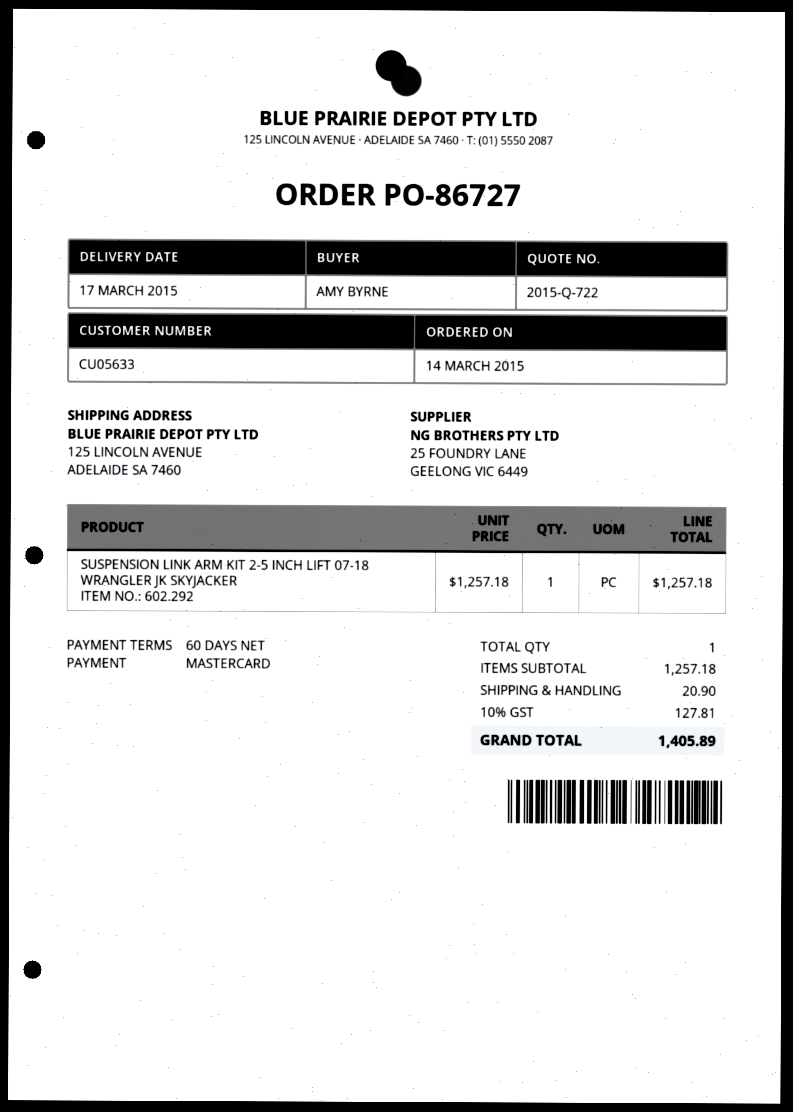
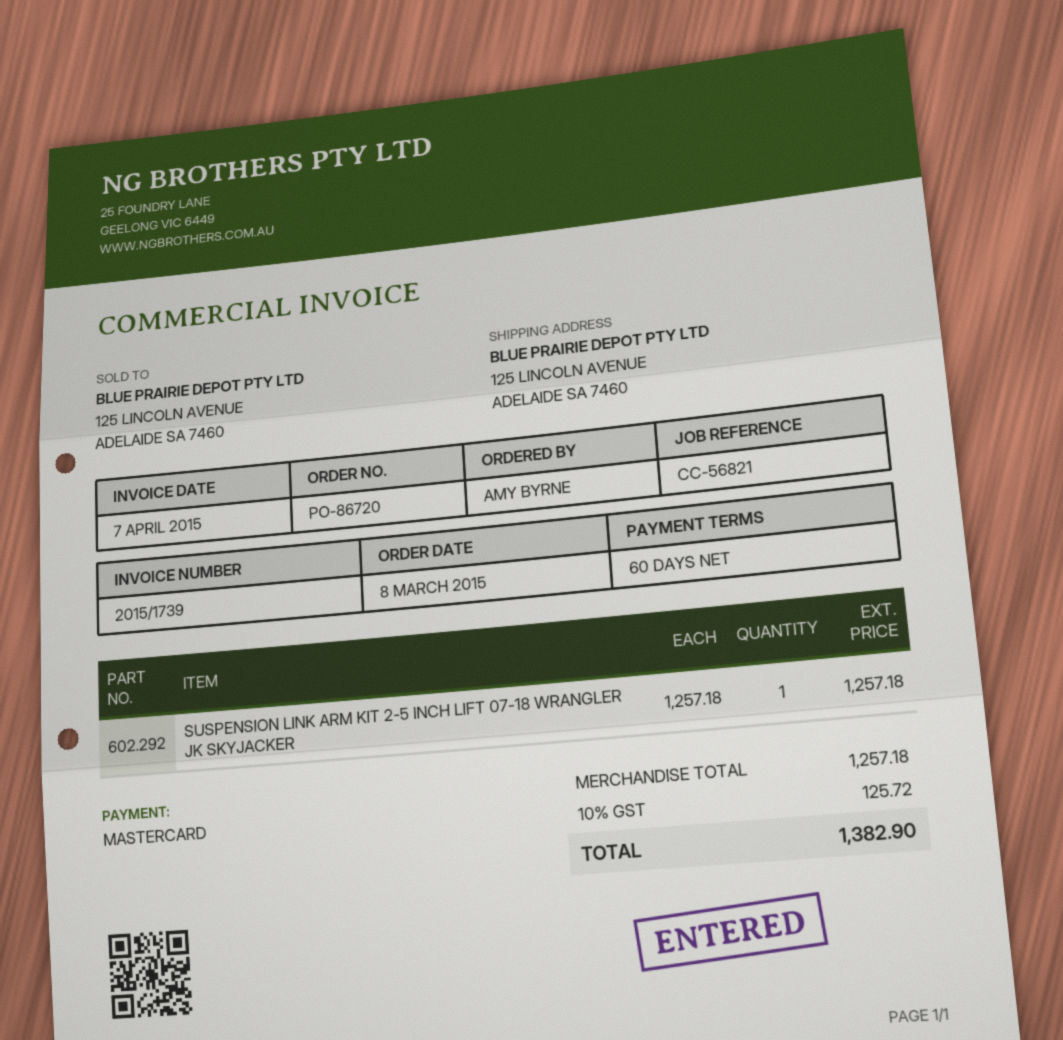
order number: PO-86727 -> PO-86720
order date: 2015-03-14 -> 2015-03-08
shipping: 20.90 -> none
tax: 10% = 127.81 -> 10% = 125.72
total: 1405.89 -> 1382.90

